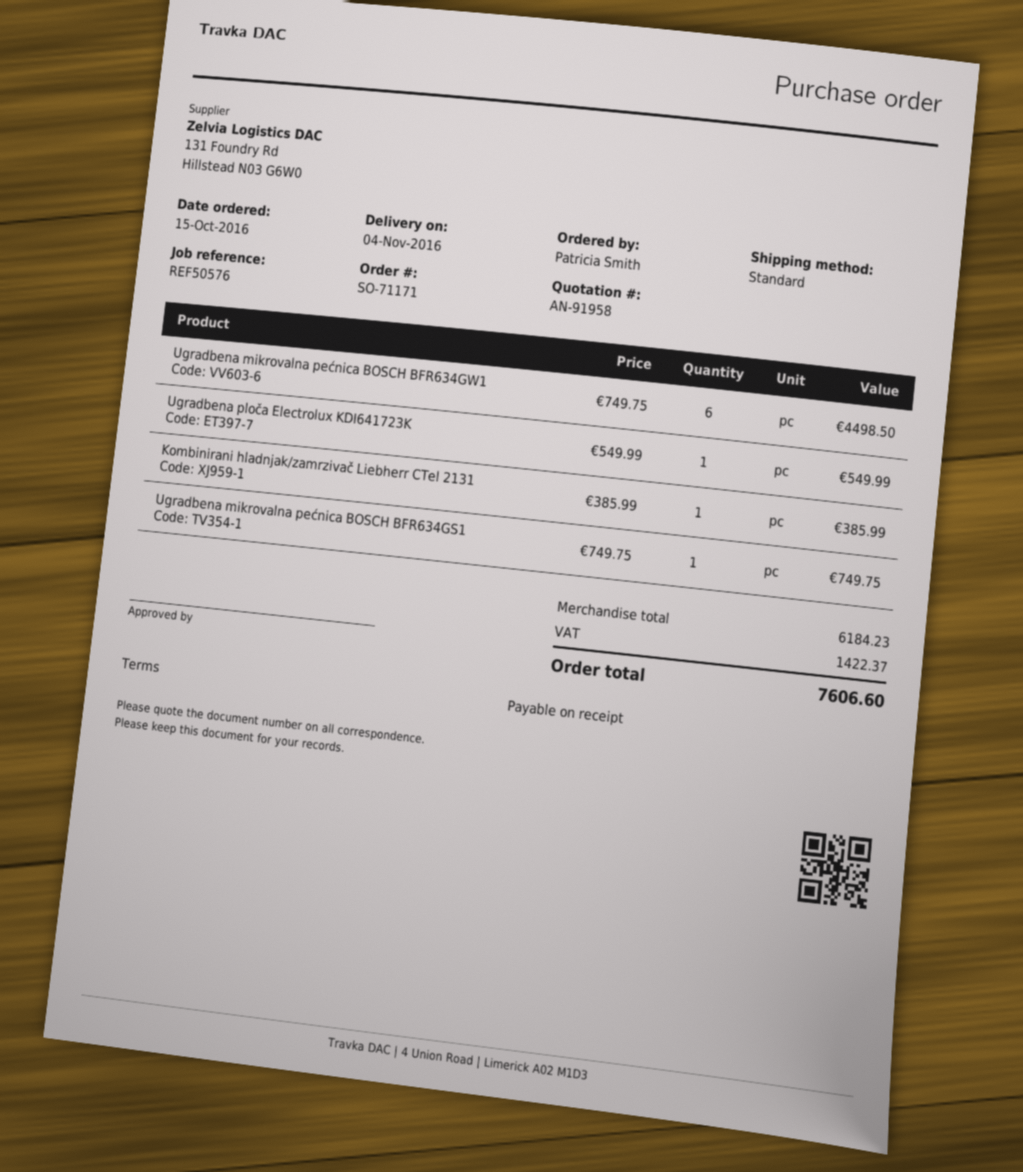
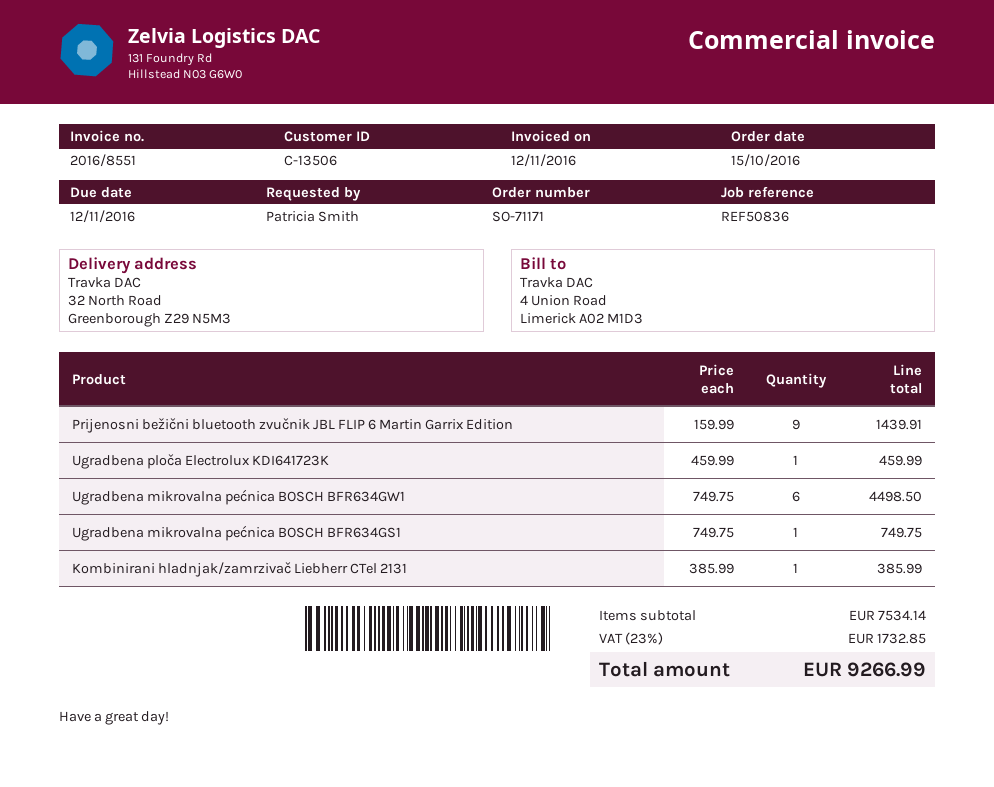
reference: REF50576 -> REF50836
Ugradbena ploča Electrolux KDI641723K: 1 x 549.99 = 549.99 -> 1 x 459.99 = 459.99
Prijenosni bežični bluetooth zvučnik JBL FLIP 6 Martin Garrix Edition: none -> 9 x 159.99 = 1439.91
subtotal: 6184.23 -> 7534.14
tax: 1422.37 -> 1732.85
total: 7606.60 -> 9266.99

